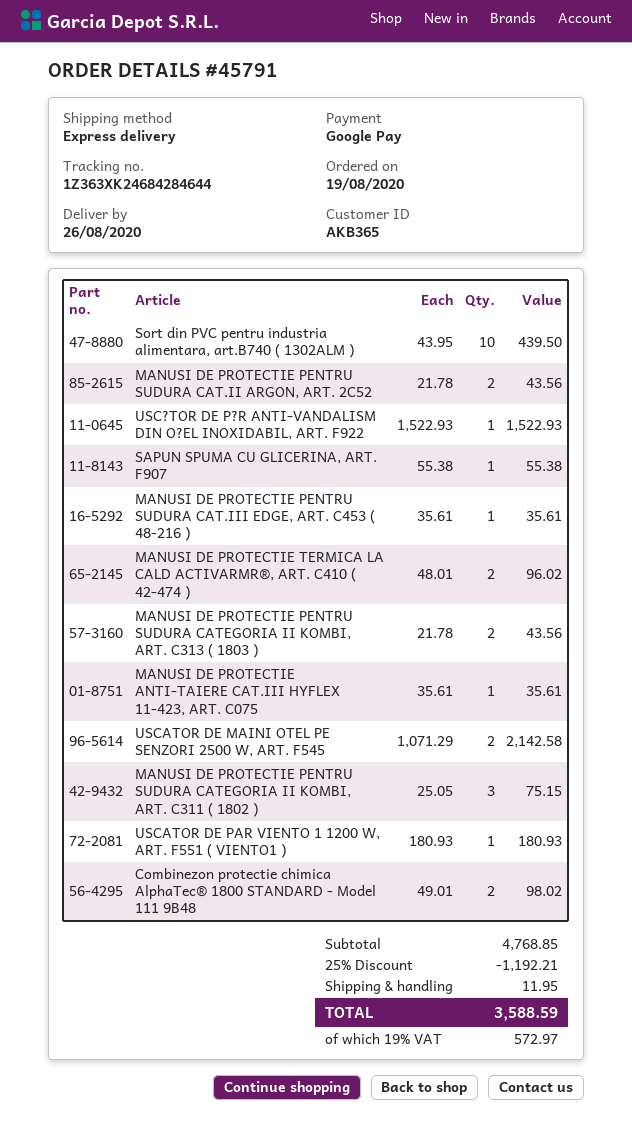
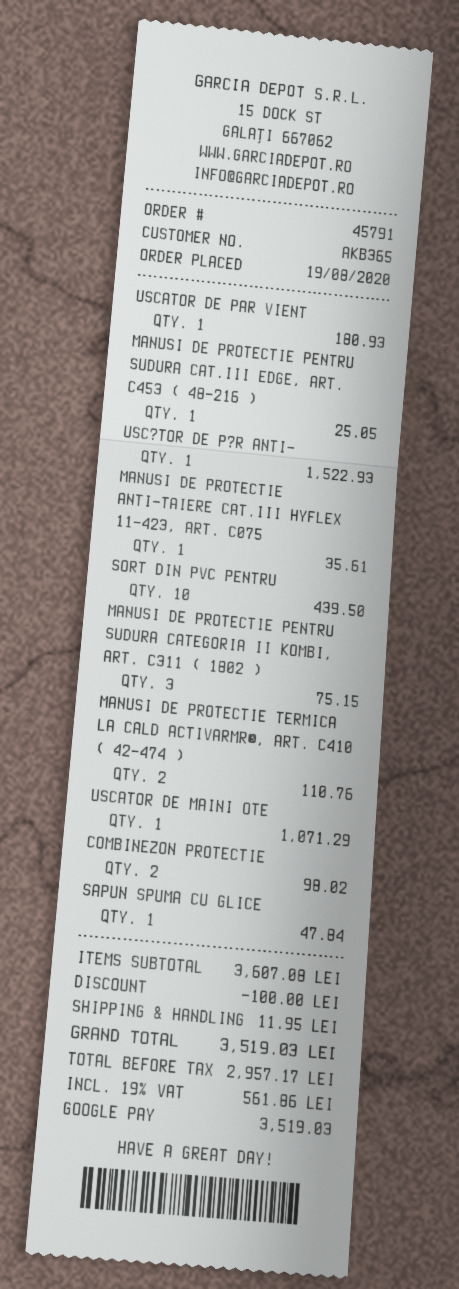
MANUSI DE PROTECTIE PENTRU SUDURA CAT.II ARGON, ART. 2C52: 2 for 43.56 -> none
SAPUN SPUMA CU GLICERINA, ART. F907: 1 for 55.38 -> 1 for 47.84
MANUSI DE PROTECTIE PENTRU SUDURA CAT.III EDGE, ART. C453 ( 48-216 ): 1 for 35.61 -> 1 for 25.05
MANUSI DE PROTECTIE TERMICA LA CALD ACTIVARMR®, ART. C410 ( 42-474 ): 2 for 96.02 -> 2 for 110.76
MANUSI DE PROTECTIE PENTRU SUDURA CATEGORIA II KOMBI, ART. C313 ( 1803 ): 2 for 43.56 -> none
USCATOR DE MAINI OTEL PE SENZORI 2500 W, ART. F545: 2 for 2142.58 -> 1 for 1071.29
subtotal: 4768.85 -> 3607.08
discount: 1192.21 -> 100.00
tax: 19% = 572.97 -> 19% = 561.86
total: 3588.59 -> 3519.03

